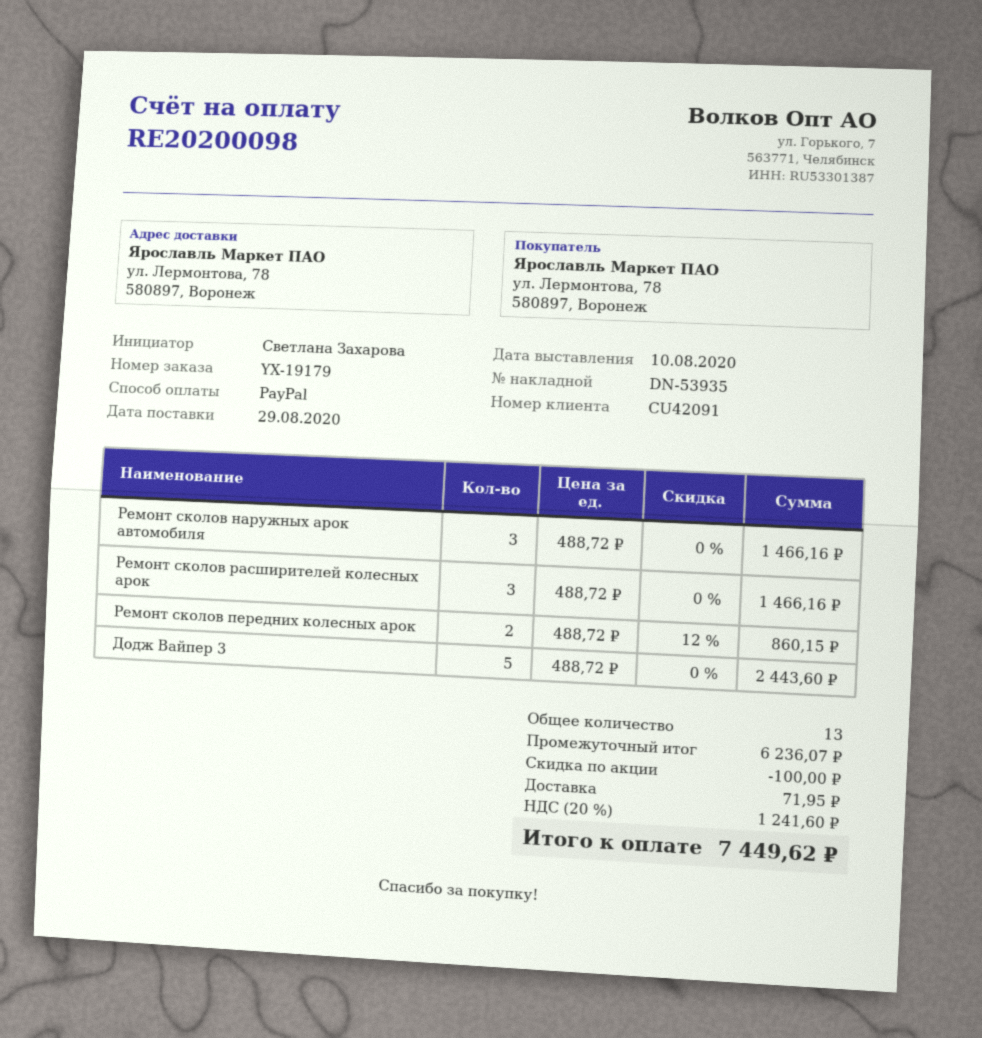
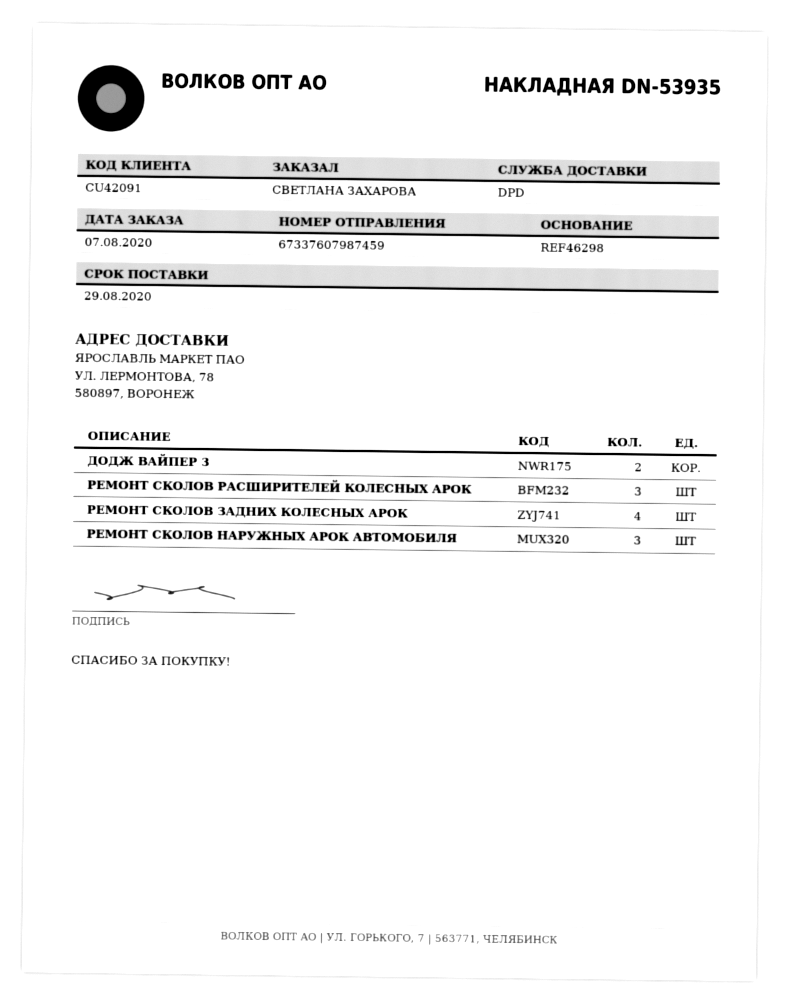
Ремонт сколов передних колесных арок: 2 -> none
Додж Вайпер 3: 5 -> 2
РЕМОНТ СКОЛОВ ЗАДНИХ КОЛЕСНЫХ АРОК: none -> 4

